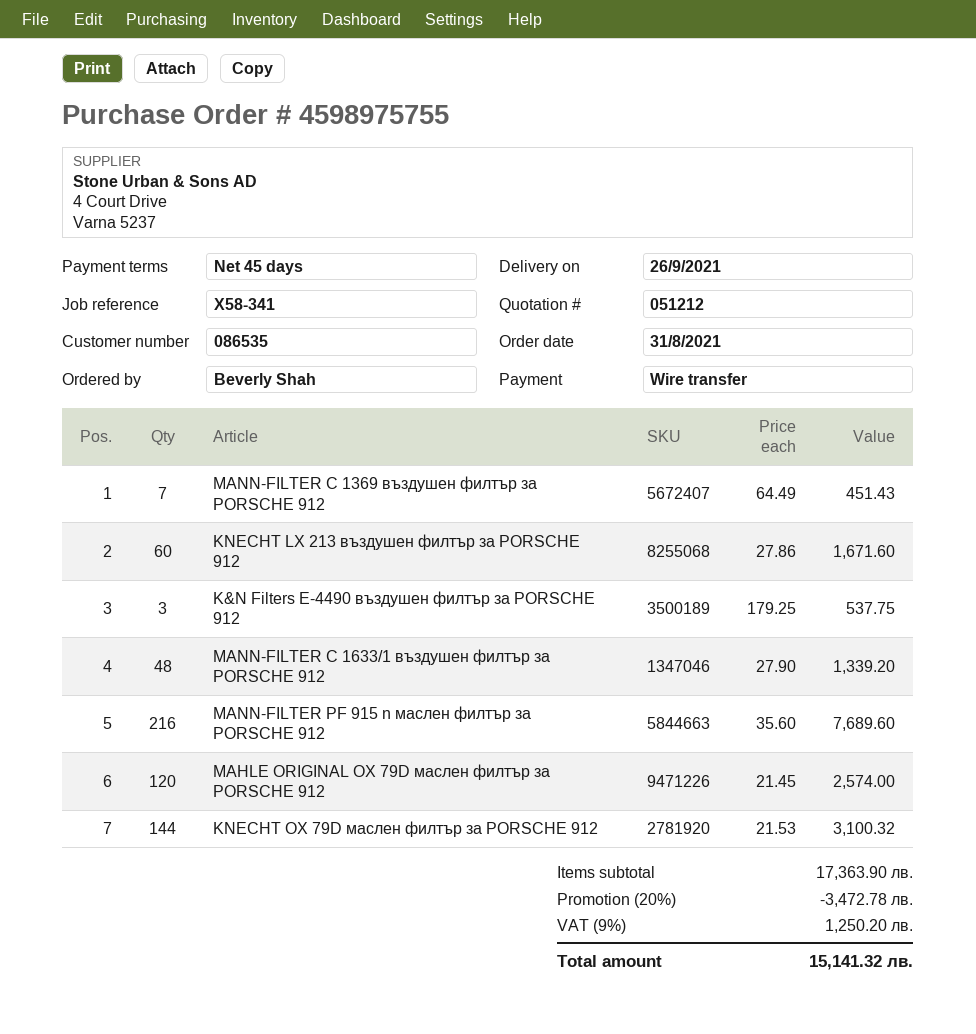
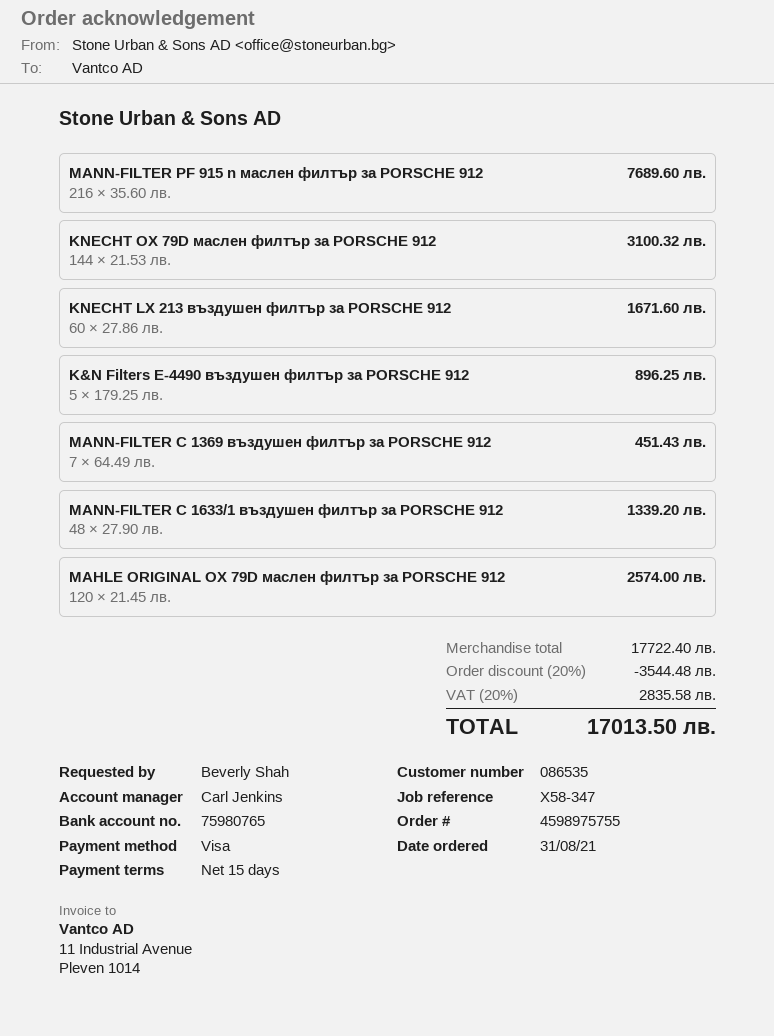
payment terms: 45 days -> 15 days
reference: X58-341 -> X58-347
payment method: bank transfer -> Visa
K&N Filters E-4490 въздушен филтър за PORSCHE 912: 3 x 179.25 = 537.75 -> 5 x 179.25 = 896.25
subtotal: 17363.90 -> 17722.40
discount: 20% = 3472.78 -> 20% = 3544.48
tax: 9% = 1250.20 -> 20% = 2835.58
total: 15141.32 -> 17013.50

